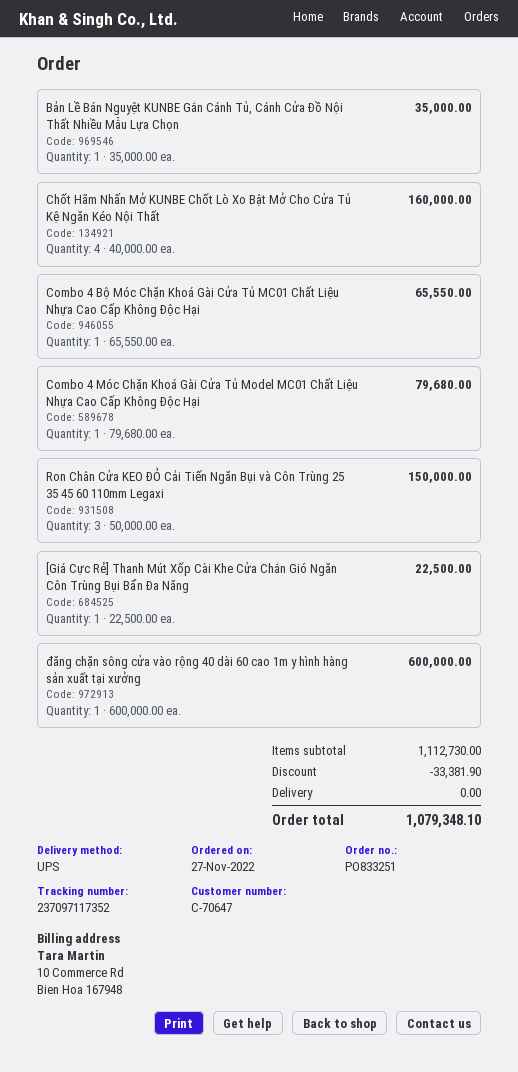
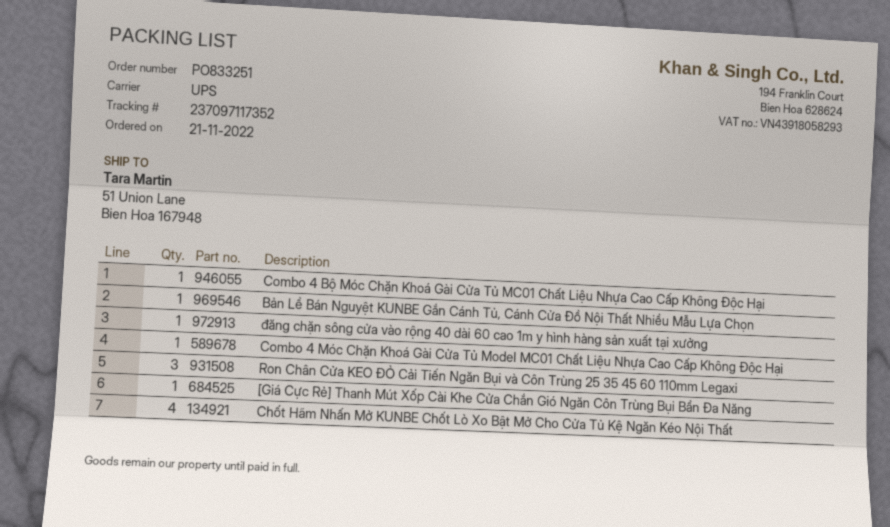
order date: 2022-11-27 -> 2022-11-21

